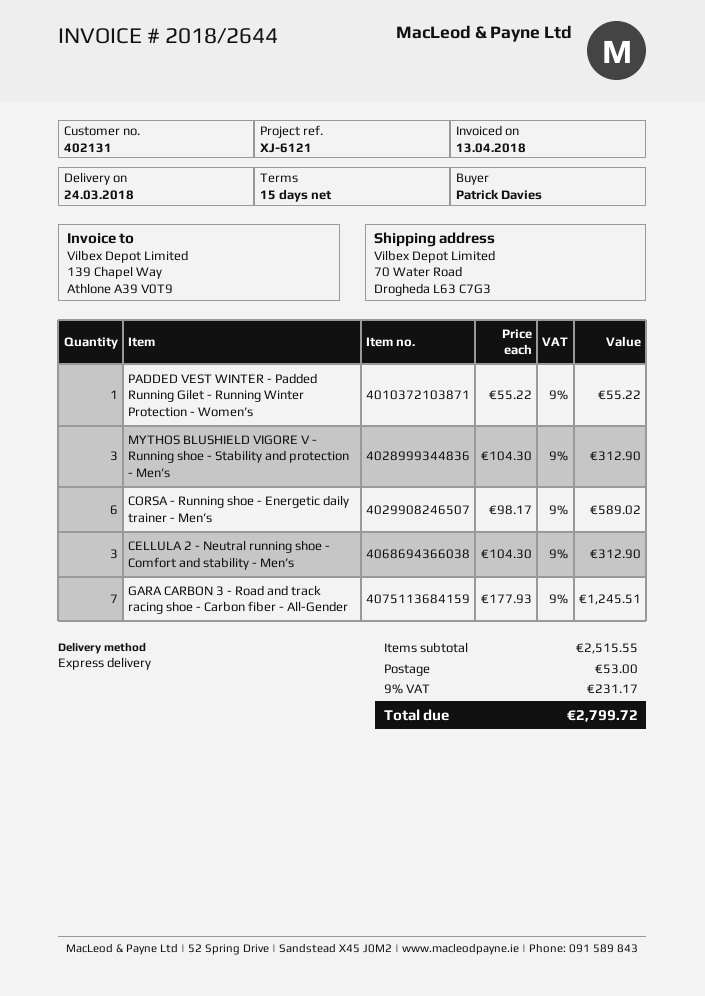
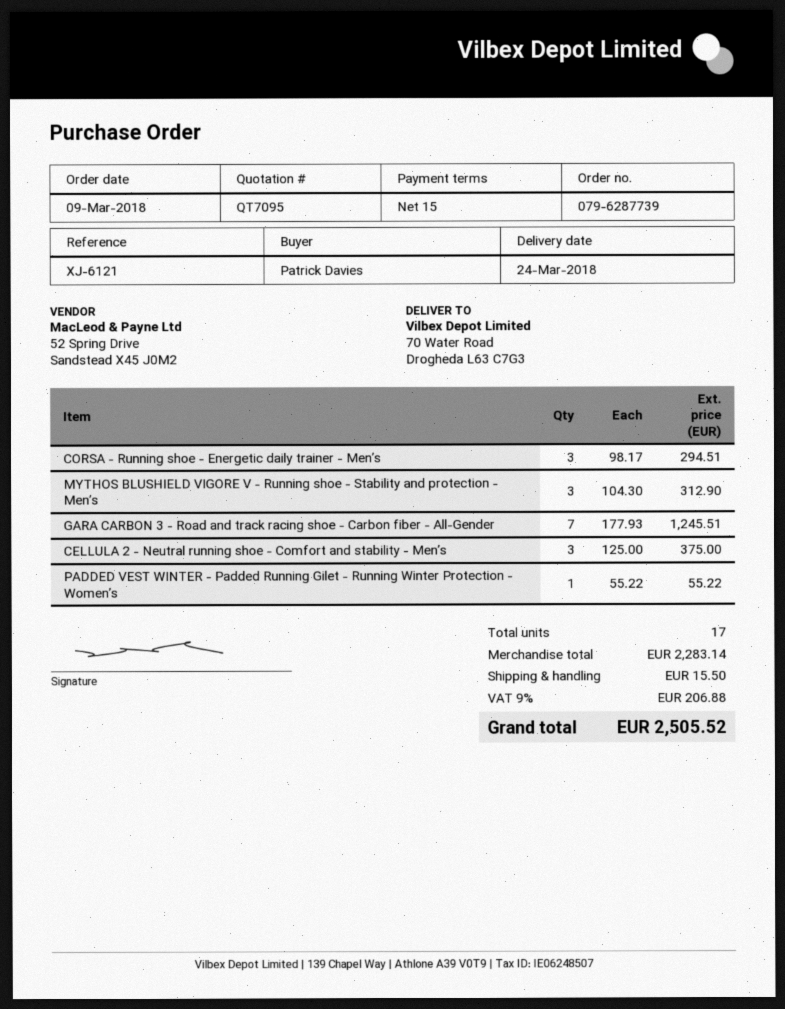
CORSA - Running shoe - Energetic daily trainer - Men’s: 6 x 98.17 = 589.02 -> 3 x 98.17 = 294.51
CELLULA 2 - Neutral running shoe - Comfort and stability - Men’s: 3 x 104.30 = 312.90 -> 3 x 125.00 = 375.00
subtotal: 2515.55 -> 2283.14
shipping: 53.00 -> 15.50
tax: 9% = 231.17 -> 9% = 206.88
total: 2799.72 -> 2505.52

